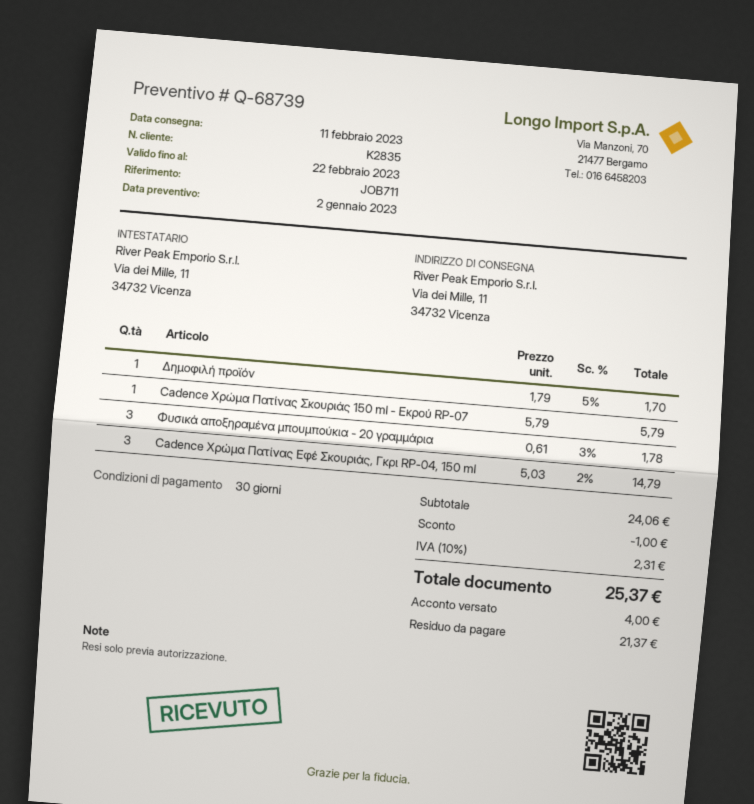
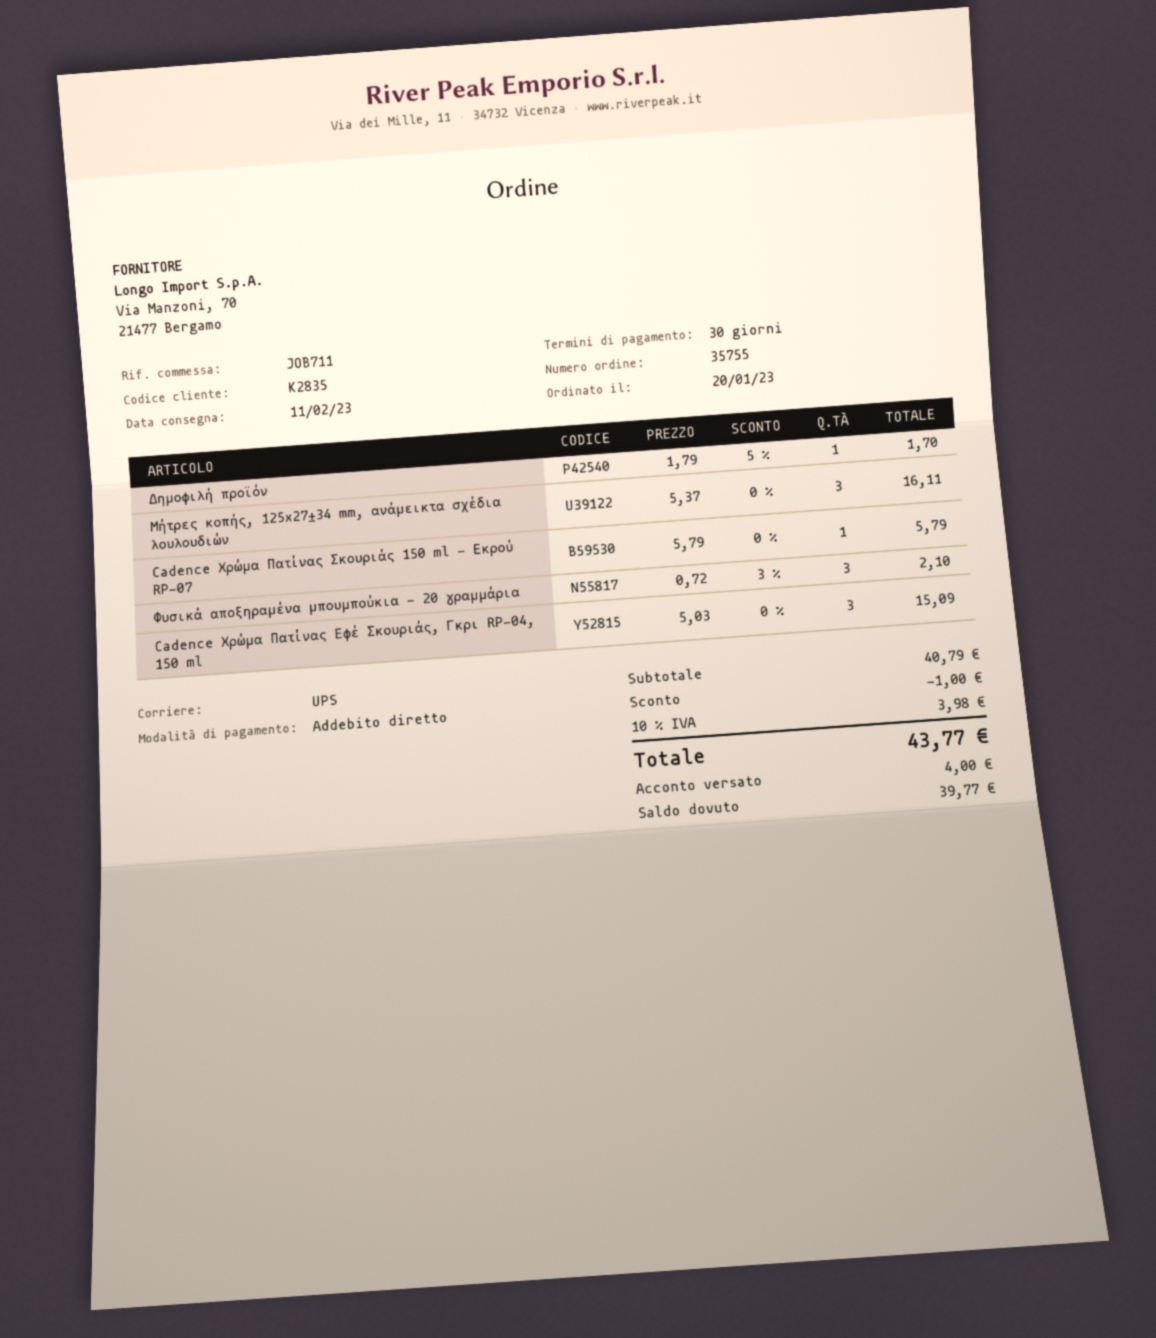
Φυσικά αποξηραμένα μπουμπούκια - 20 γραμμάρια: 3 x 0.61 - 3% = 1.78 -> 3 x 0.72 - 3% = 2.10
Cadence Χρώμα Πατίνας Εφέ Σκουριάς, Γκρι RP-04, 150 ml: 3 x 5.03 - 2% = 14.79 -> 3 x 5.03 = 15.09
Μήτρες κοπής, 125x27±34 mm, ανάμεικτα σχέδια λουλουδιών: none -> 3 x 5.37 = 16.11
subtotal: 24.06 -> 40.79
tax: 10% = 2.31 -> 10% = 3.98
total: 25.37 -> 43.77
balance: 21.37 -> 39.77

